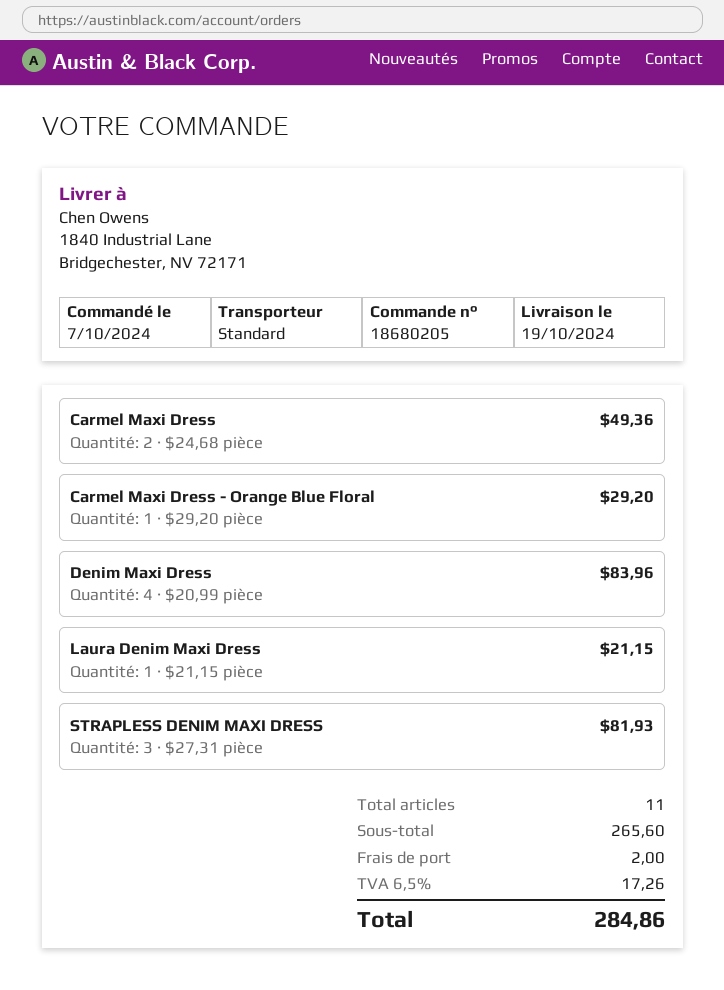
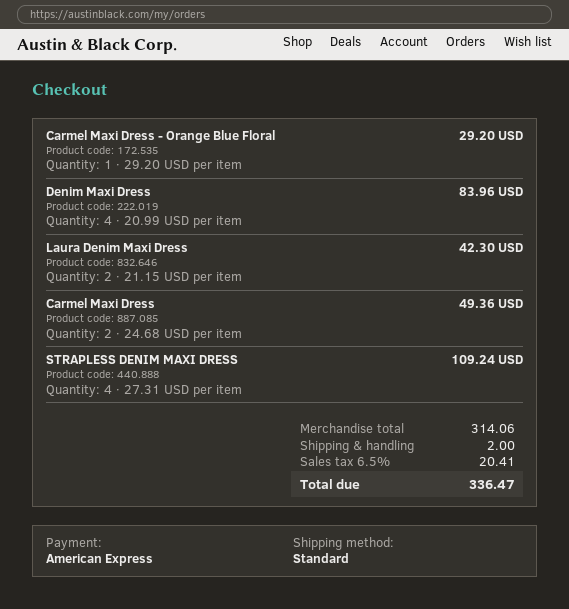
Laura Denim Maxi Dress: 1 x 21.15 = 21.15 -> 2 x 21.15 = 42.30
STRAPLESS DENIM MAXI DRESS: 3 x 27.31 = 81.93 -> 4 x 27.31 = 109.24
subtotal: 265.60 -> 314.06
tax: 6.5% = 17.26 -> 6.5% = 20.41
total: 284.86 -> 336.47

